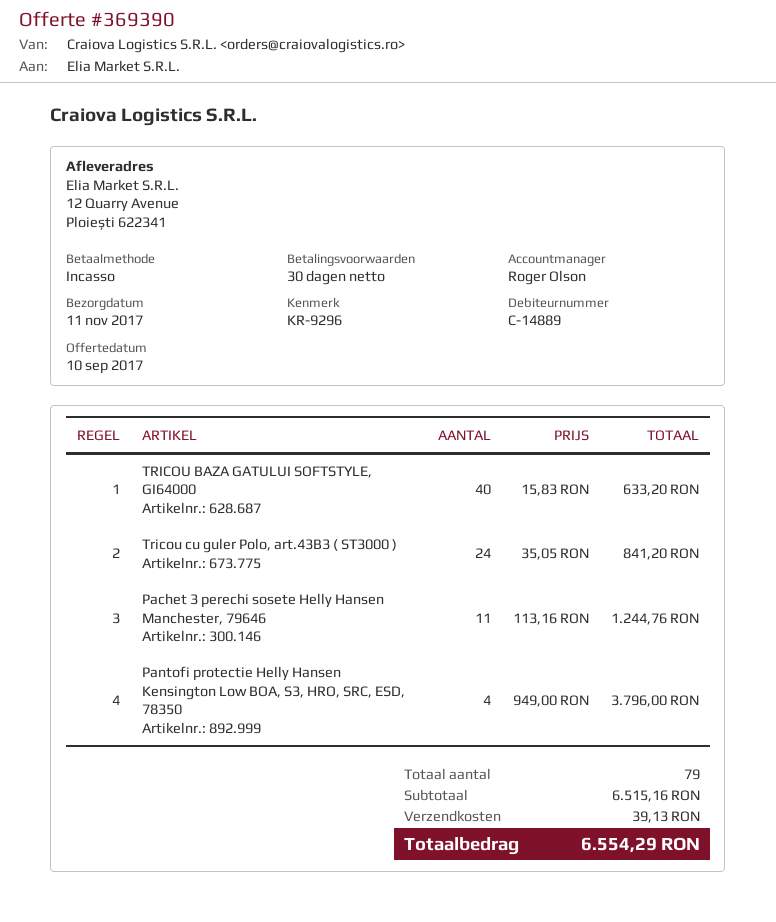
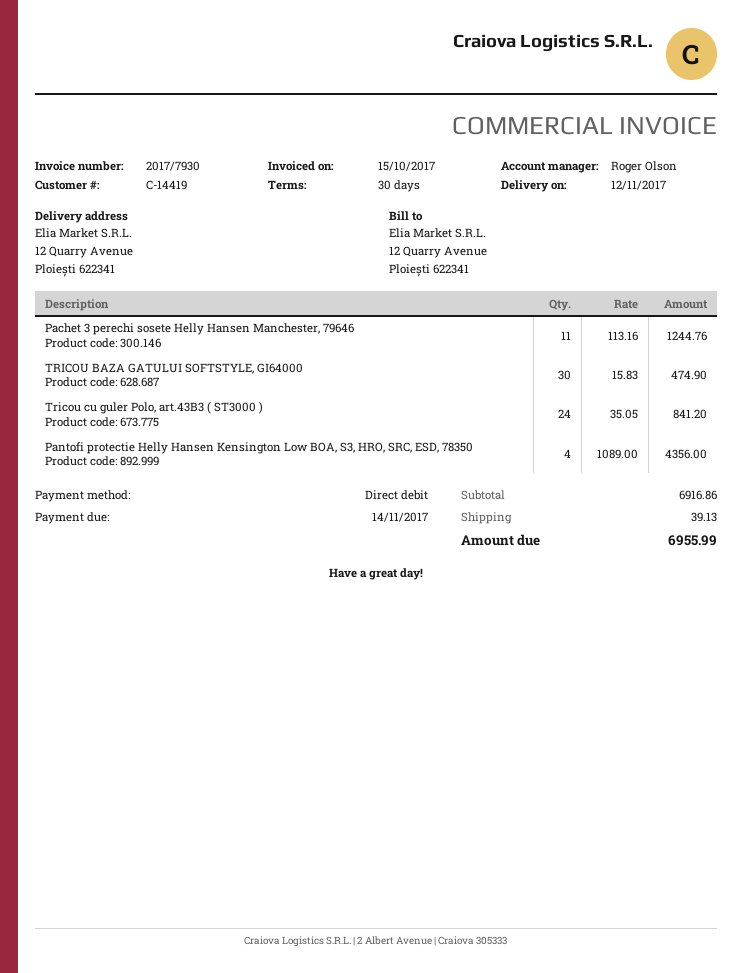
delivery date: 2017-11-11 -> 2017-11-12
customer number: C-14889 -> C-14419
TRICOU BAZA GATULUI SOFTSTYLE, GI64000: 40 x 15.83 = 633.20 -> 30 x 15.83 = 474.90
Pantofi protectie Helly Hansen Kensington Low BOA, S3, HRO, SRC, ESD, 78350: 4 x 949.00 = 3796.00 -> 4 x 1089.00 = 4356.00
subtotal: 6515.16 -> 6916.86
total: 6554.29 -> 6955.99

